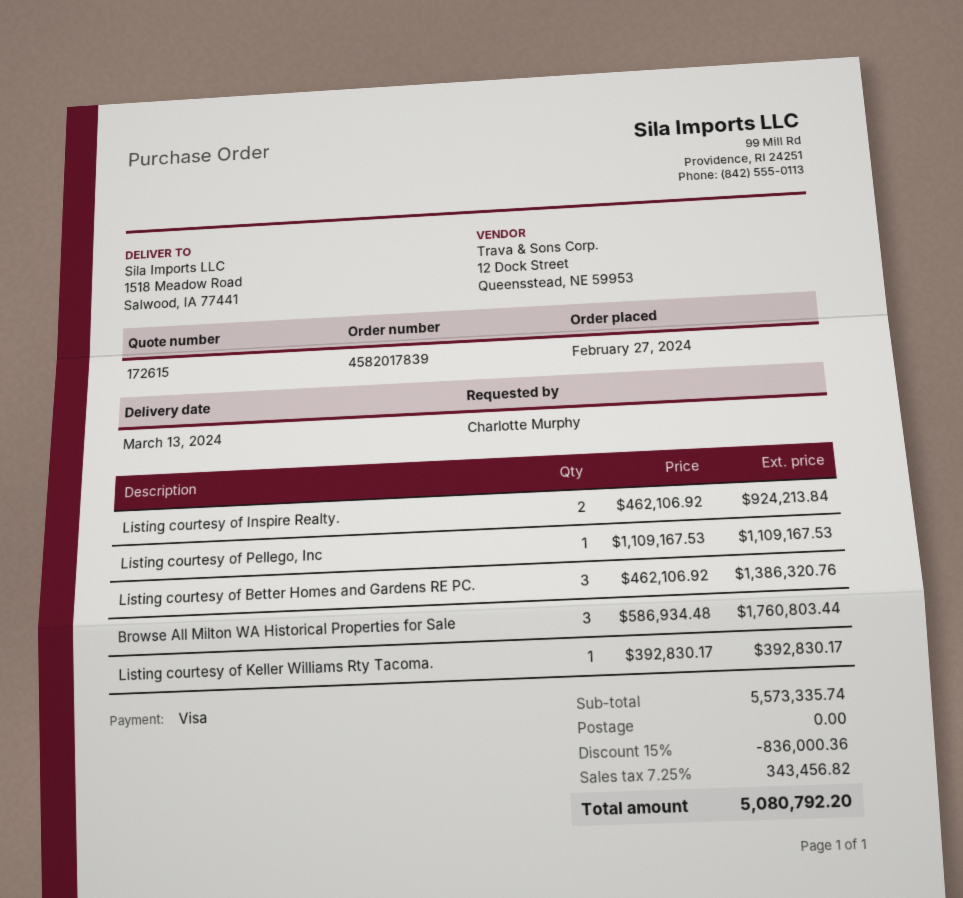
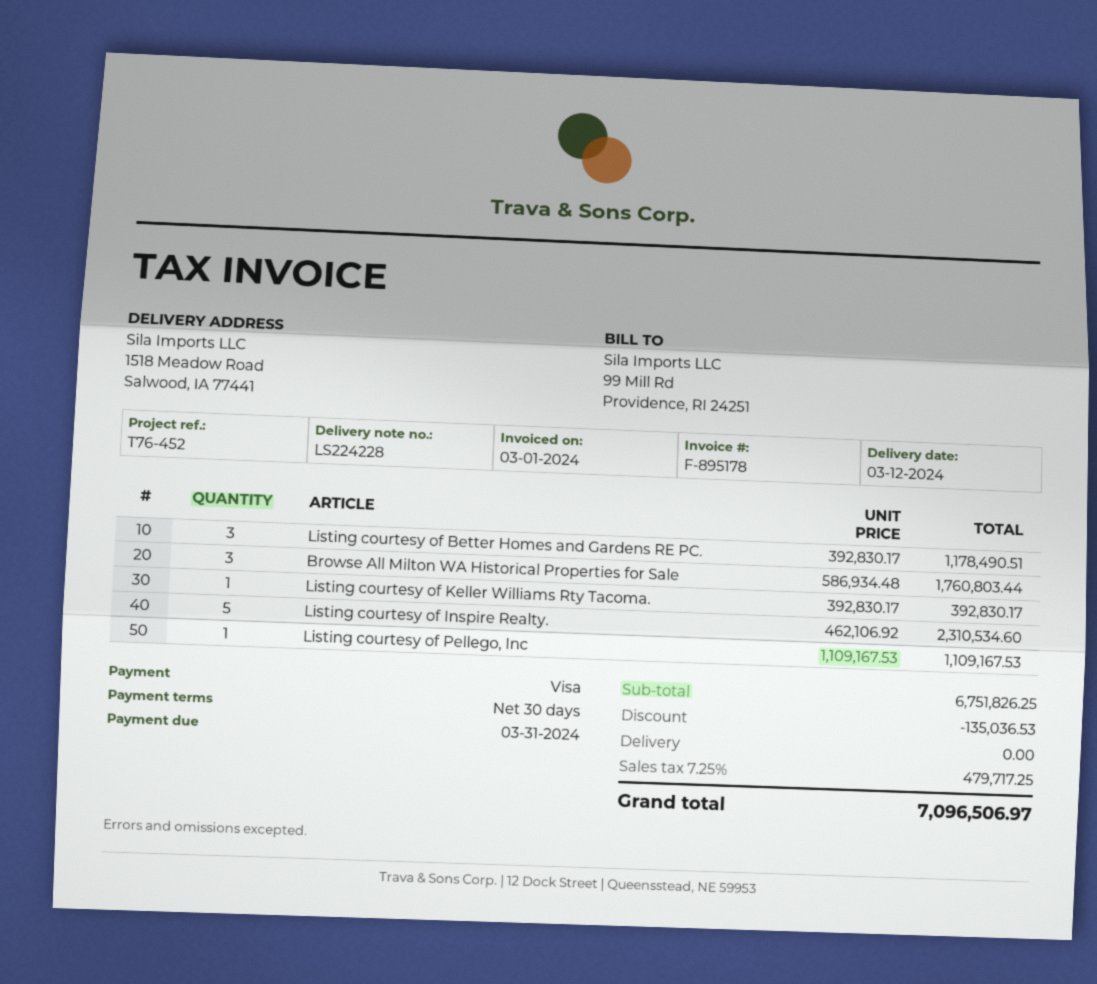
delivery date: 2024-03-13 -> 2024-03-12
Listing courtesy of Inspire Realty.: 2 x 462106.92 = 924213.84 -> 5 x 462106.92 = 2310534.60
Listing courtesy of Better Homes and Gardens RE PC.: 3 x 462106.92 = 1386320.76 -> 3 x 392830.17 = 1178490.51
subtotal: 5573335.74 -> 6751826.25
discount: 836000.36 -> 135036.53
tax: 7.25% = 343456.82 -> 7.25% = 479717.25
total: 5080792.20 -> 7096506.97

